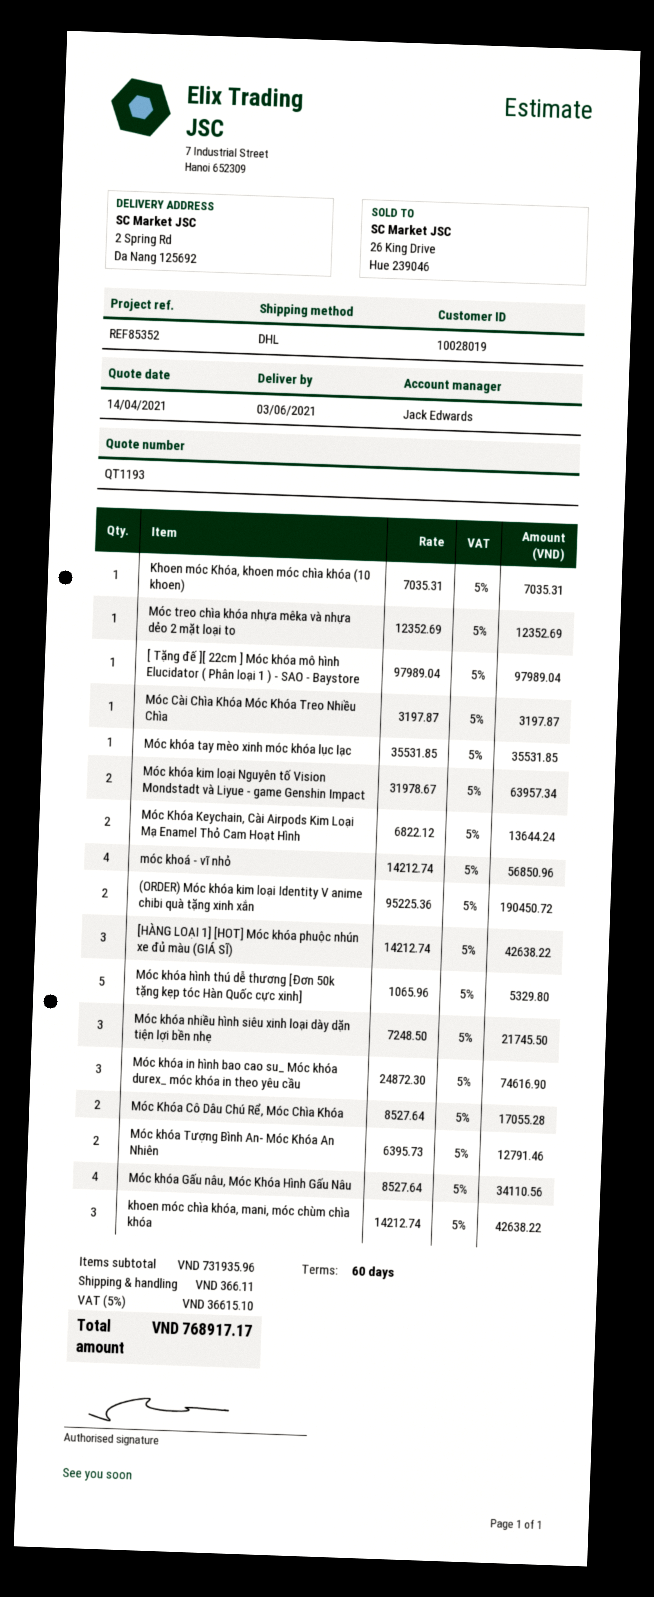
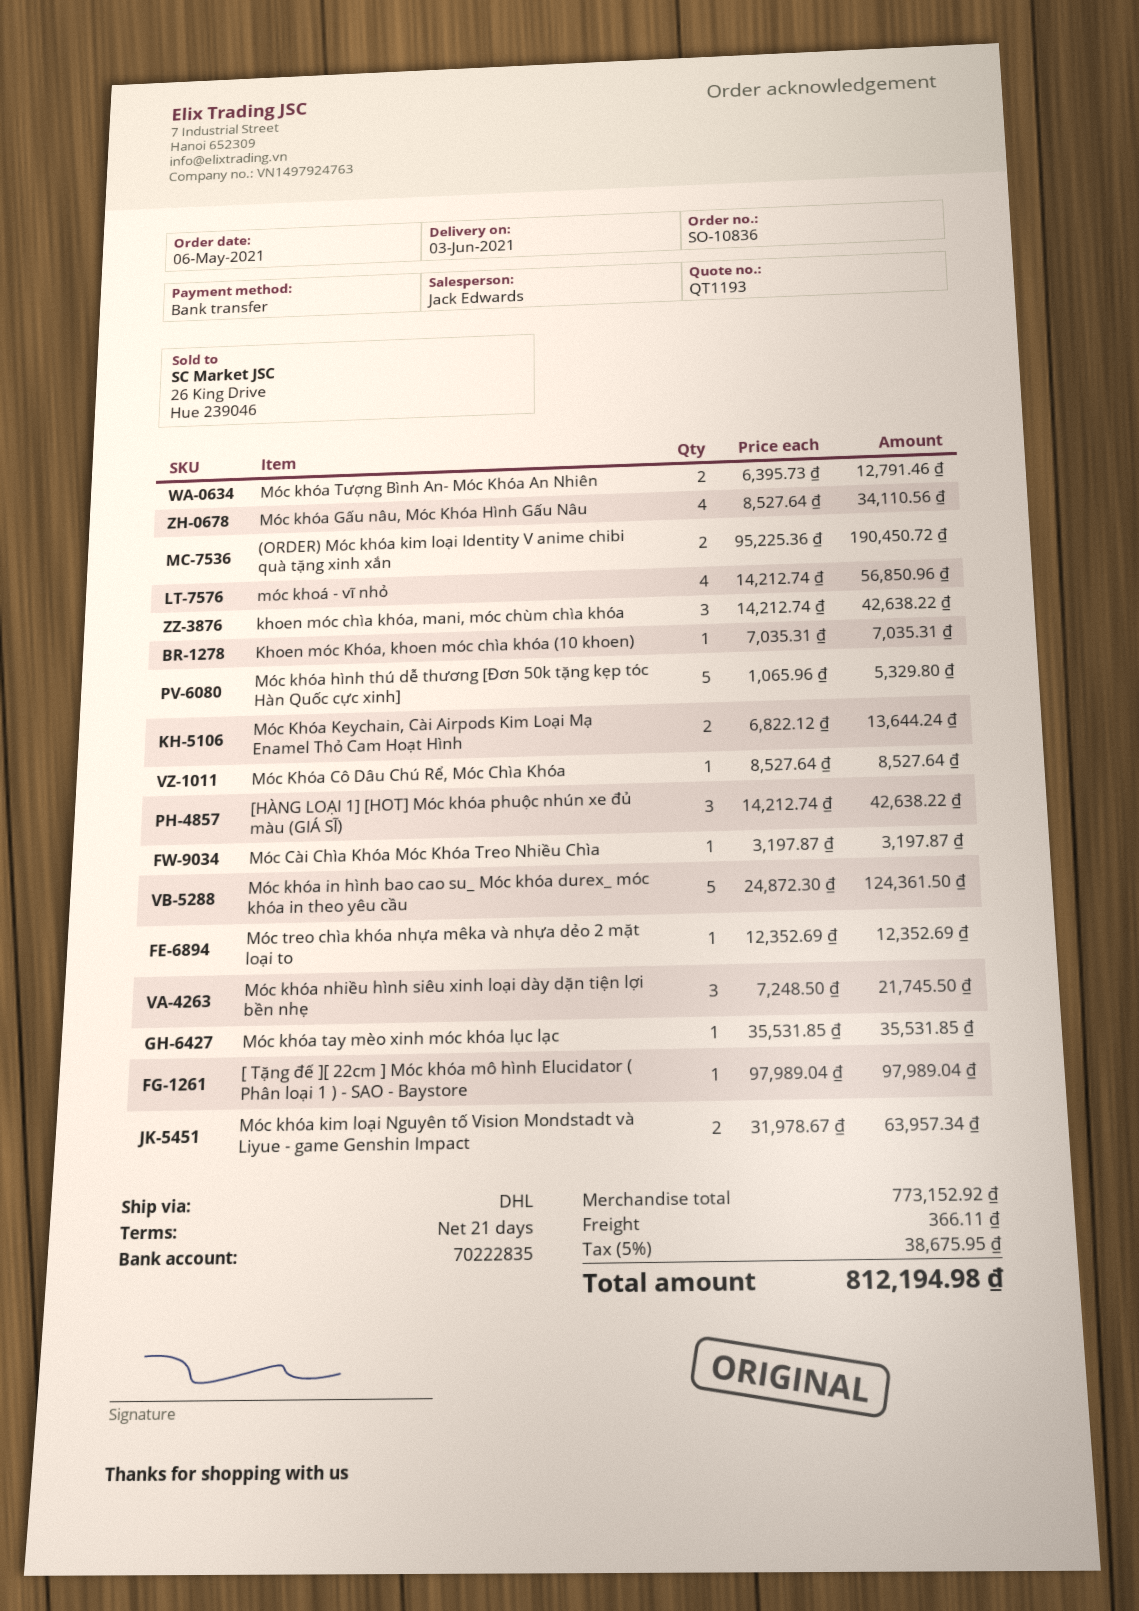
payment terms: 60 days -> 21 days
Móc khóa in hình bao cao su_ Móc khóa durex_ móc khóa in theo yêu cầu: 3 x 24872.30 = 74616.90 -> 5 x 24872.30 = 124361.50
Móc Khóa Cô Dâu Chú Rể, Móc Chìa Khóa: 2 x 8527.64 = 17055.28 -> 1 x 8527.64 = 8527.64
subtotal: 731935.96 -> 773152.92
tax: 5% = 36615.10 -> 5% = 38675.95
total: 768917.17 -> 812194.98

